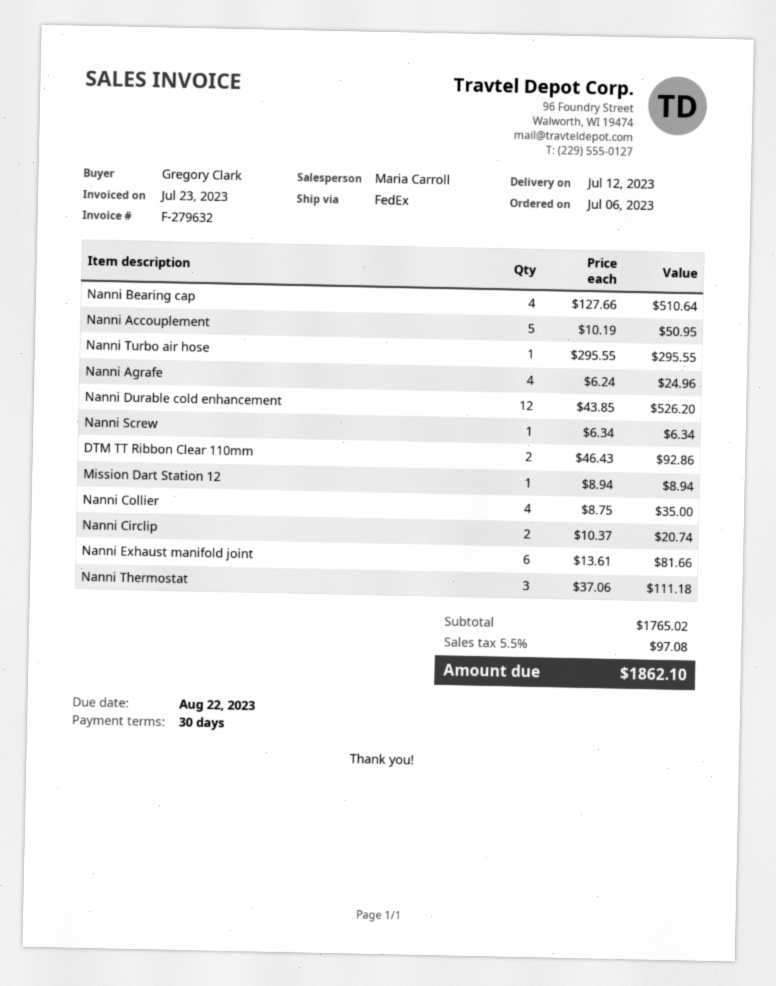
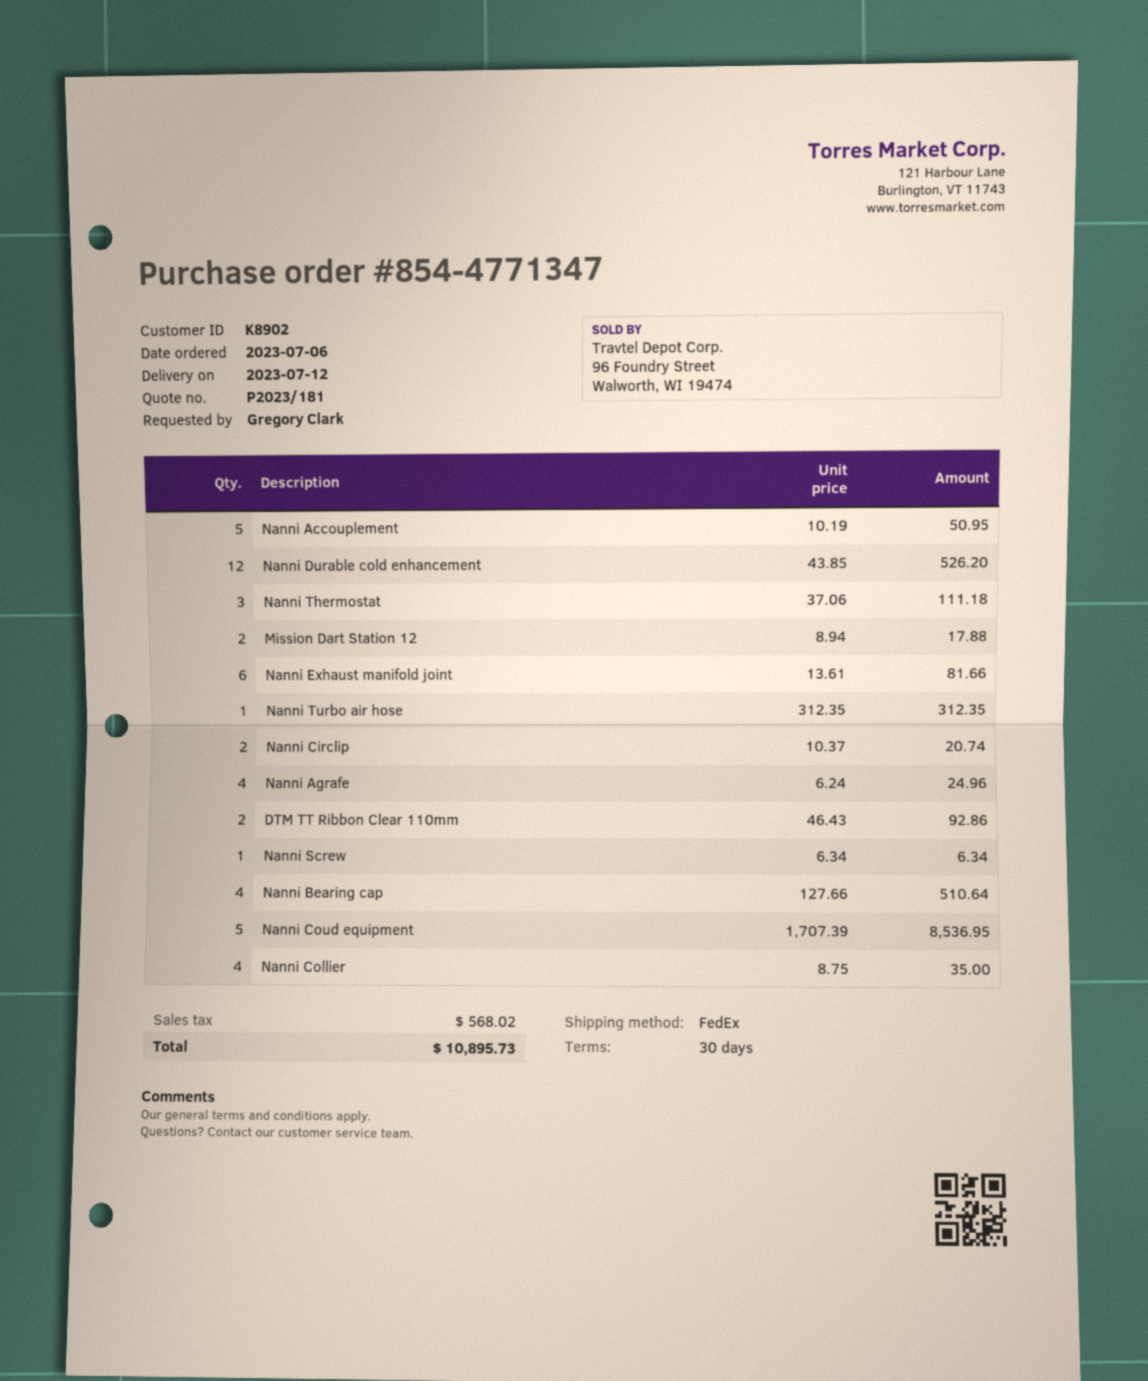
Nanni Turbo air hose: 1 x 295.55 = 295.55 -> 1 x 312.35 = 312.35
Mission Dart Station 12: 1 x 8.94 = 8.94 -> 2 x 8.94 = 17.88
Nanni Coud equipment: none -> 5 x 1707.39 = 8536.95
tax: 97.08 -> 568.02
total: 1862.10 -> 10895.73

